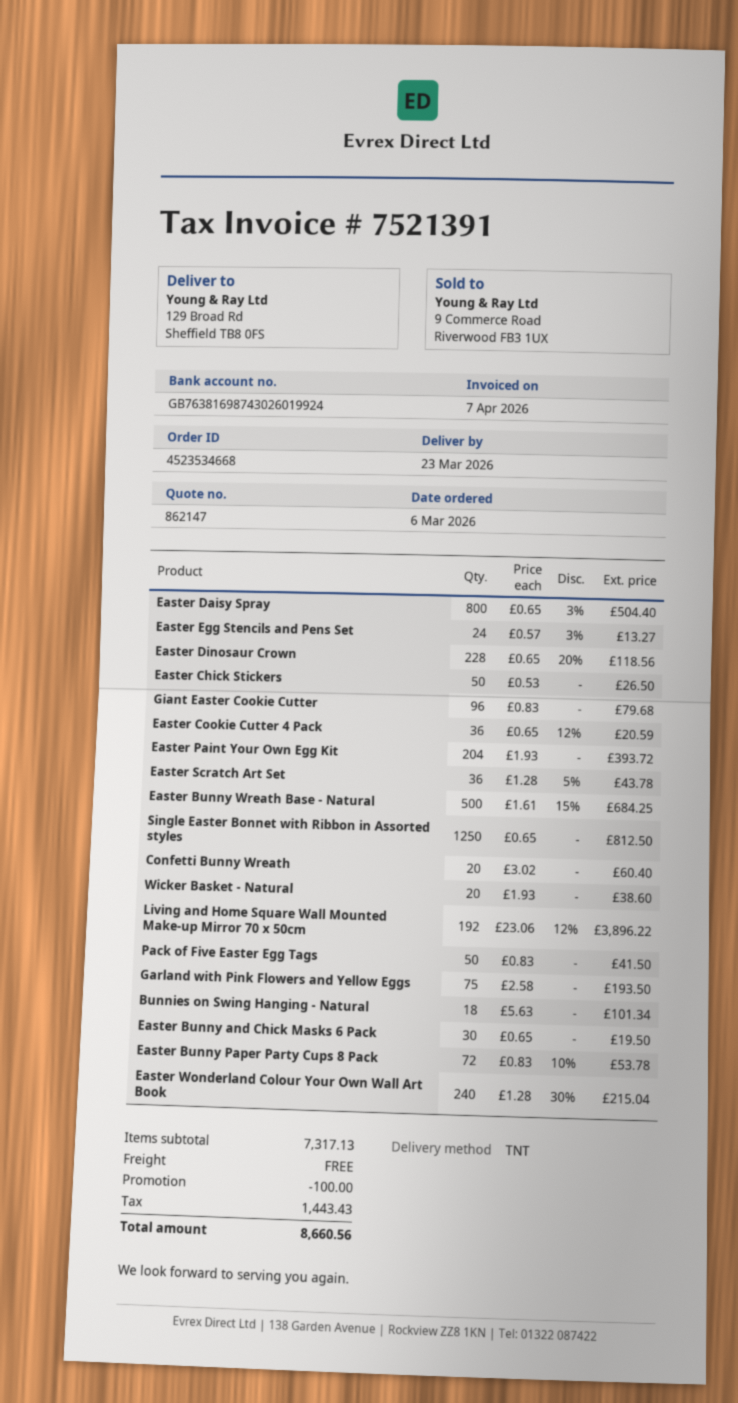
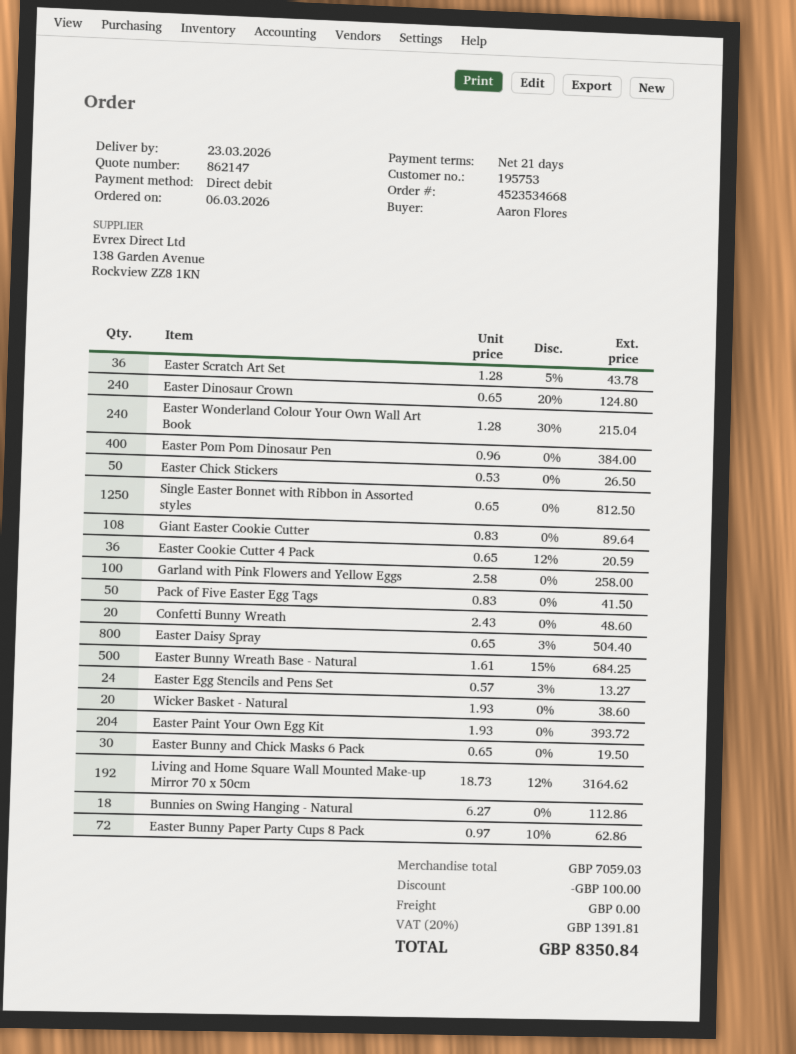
Easter Dinosaur Crown: 228 x 0.65 - 20% = 118.56 -> 240 x 0.65 - 20% = 124.80
Giant Easter Cookie Cutter: 96 x 0.83 = 79.68 -> 108 x 0.83 = 89.64
Confetti Bunny Wreath: 20 x 3.02 = 60.40 -> 20 x 2.43 = 48.60
Living and Home Square Wall Mounted Make-up Mirror 70 x 50cm: 192 x 23.06 - 12% = 3896.22 -> 192 x 18.73 - 12% = 3164.62
Garland with Pink Flowers and Yellow Eggs: 75 x 2.58 = 193.50 -> 100 x 2.58 = 258.00
Bunnies on Swing Hanging - Natural: 18 x 5.63 = 101.34 -> 18 x 6.27 = 112.86
Easter Bunny Paper Party Cups 8 Pack: 72 x 0.83 - 10% = 53.78 -> 72 x 0.97 - 10% = 62.86
Easter Pom Pom Dinosaur Pen: none -> 400 x 0.96 = 384.00
subtotal: 7317.13 -> 7059.03
tax: 1443.43 -> 1391.81
total: 8660.56 -> 8350.84

